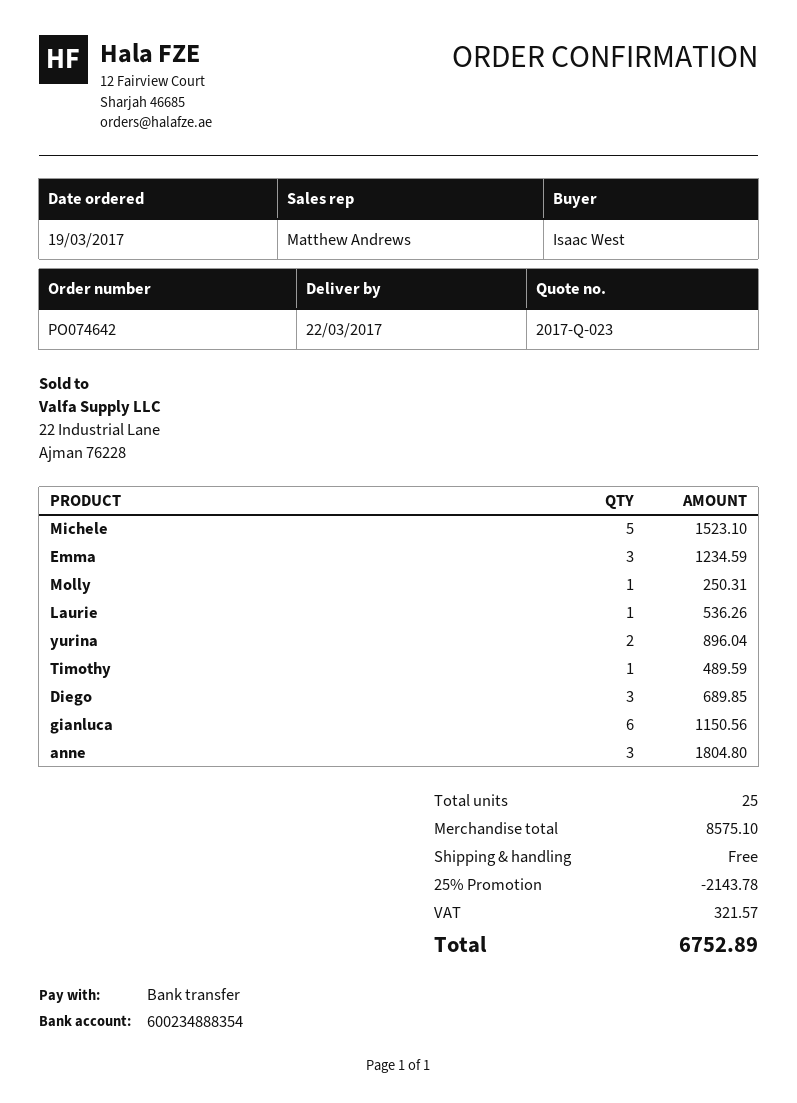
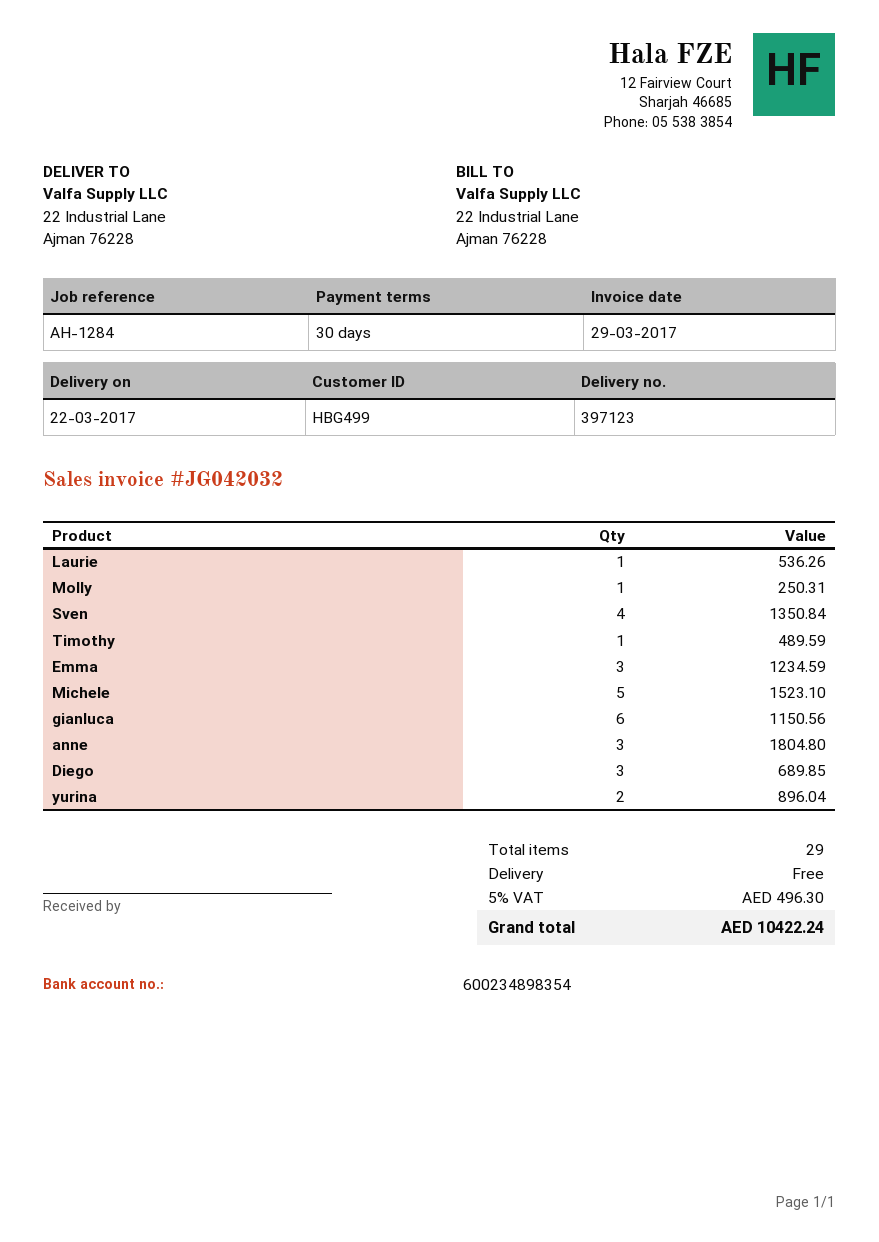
bank account: 600234888354 -> 600234898354
Sven: none -> 4 for 1350.84
total quantity: 25 -> 29
discount: 25% = 2143.78 -> none
tax: 321.57 -> 496.30
total: 6752.89 -> 10422.24

